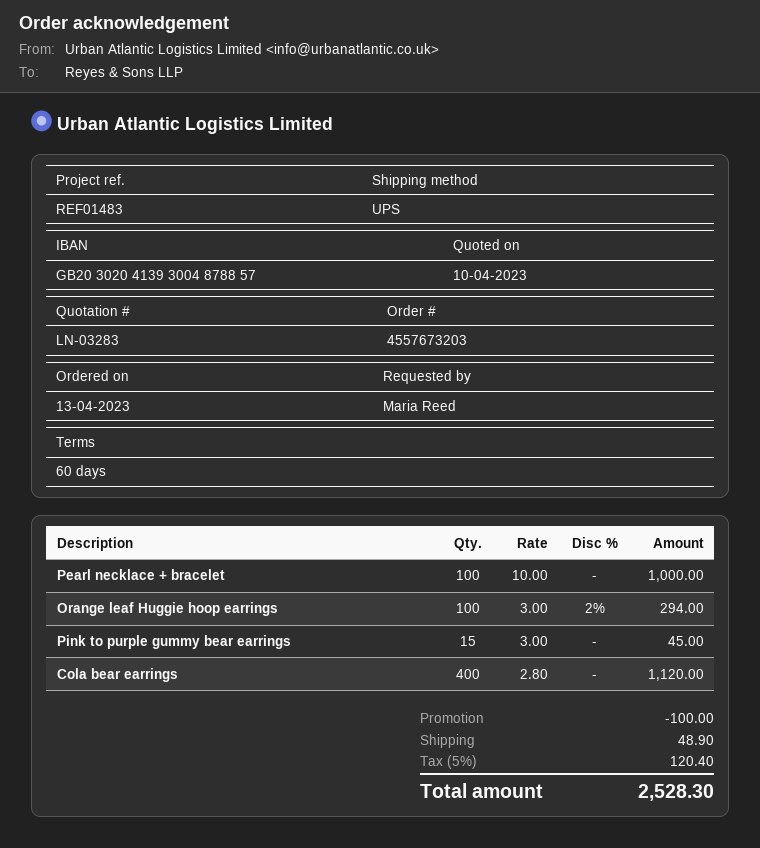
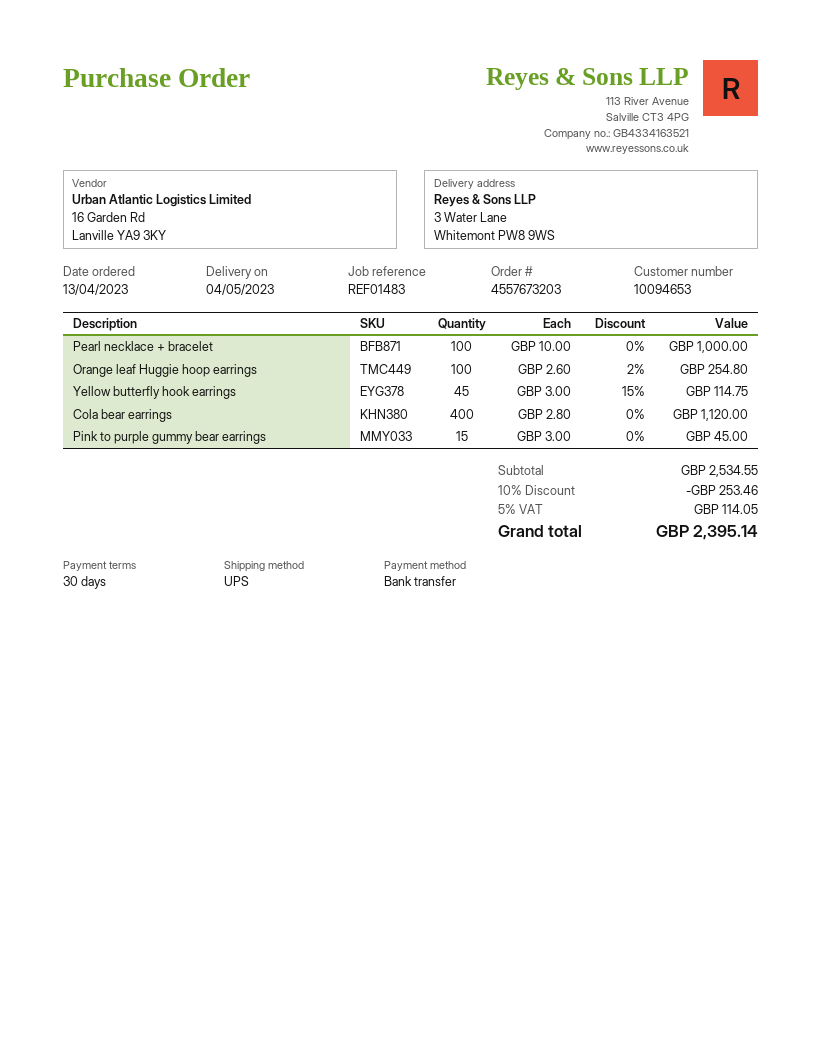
payment terms: 60 days -> 30 days
Orange leaf Huggie hoop earrings: 100 x 3.00 - 2% = 294.00 -> 100 x 2.60 - 2% = 254.80
Yellow butterfly hook earrings: none -> 45 x 3.00 - 15% = 114.75
discount: 100.00 -> 253.46
shipping: 48.90 -> none
tax: 5% = 120.40 -> 5% = 114.05
total: 2528.30 -> 2395.14

